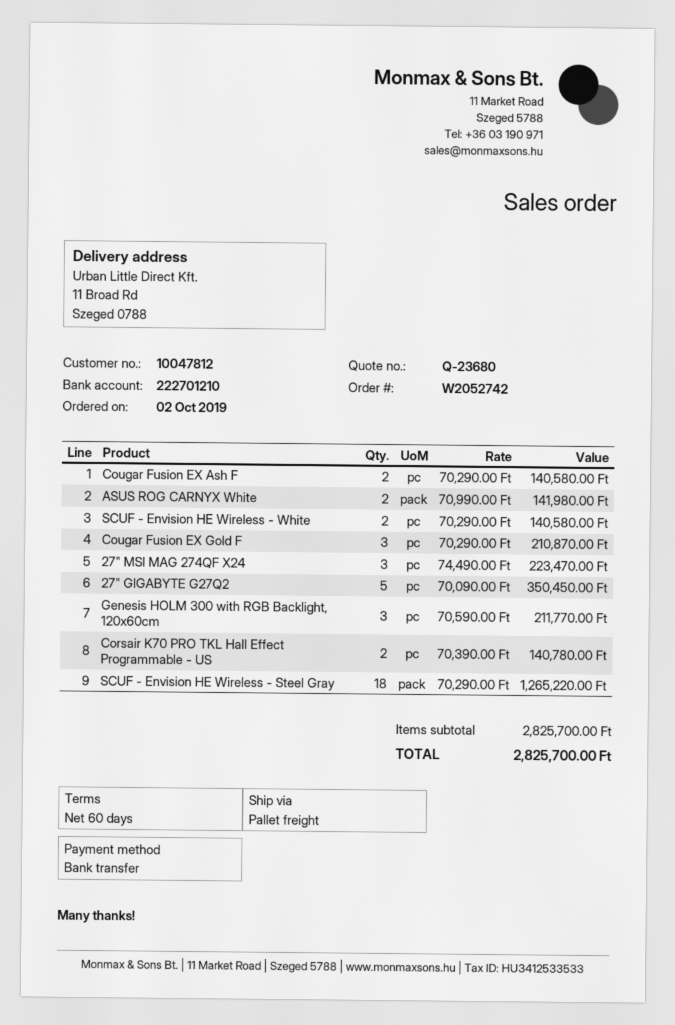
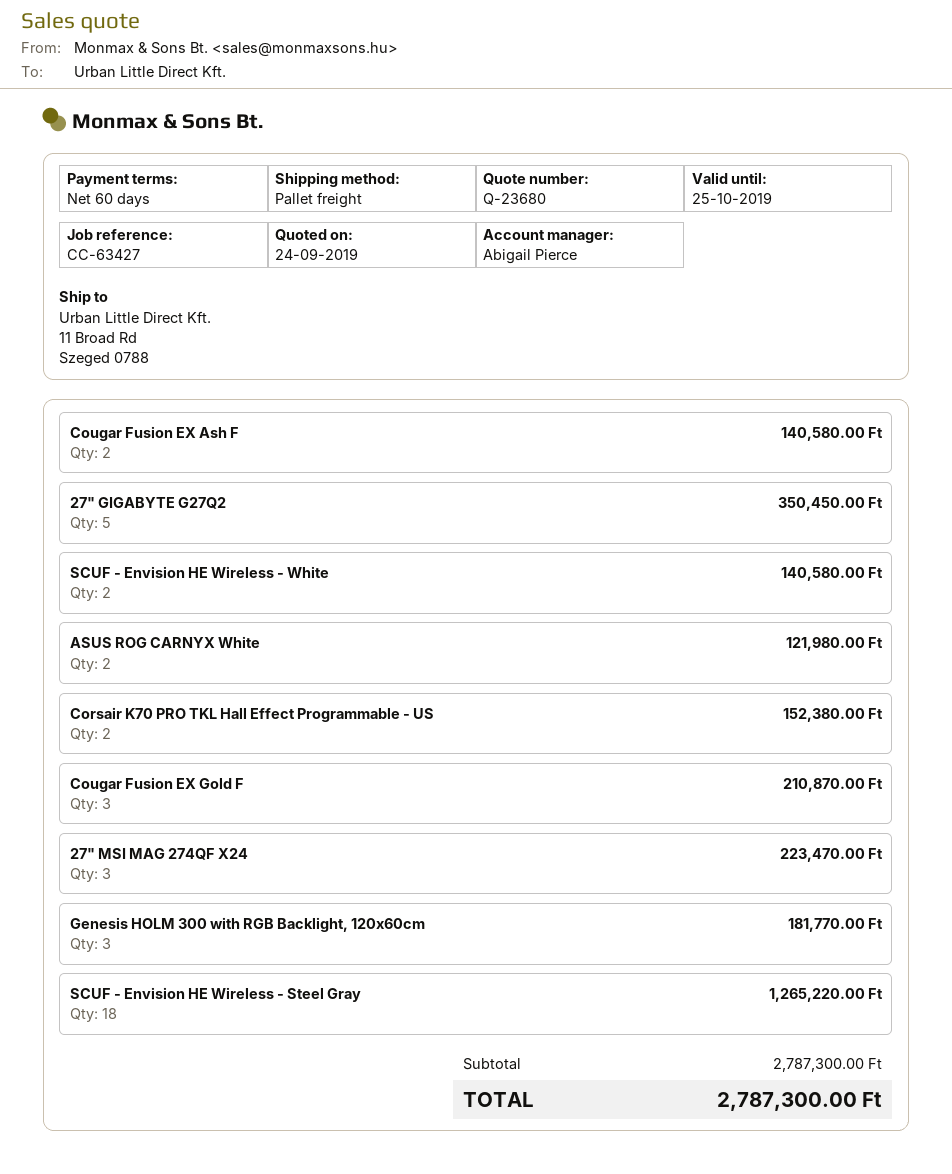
ASUS ROG CARNYX White: 2 for 141980.00 -> 2 for 121980.00
Genesis HOLM 300 with RGB Backlight, 120x60cm: 3 for 211770.00 -> 3 for 181770.00
Corsair K70 PRO TKL Hall Effect Programmable - US: 2 for 140780.00 -> 2 for 152380.00
subtotal: 2825700.00 -> 2787300.00
total: 2825700.00 -> 2787300.00

